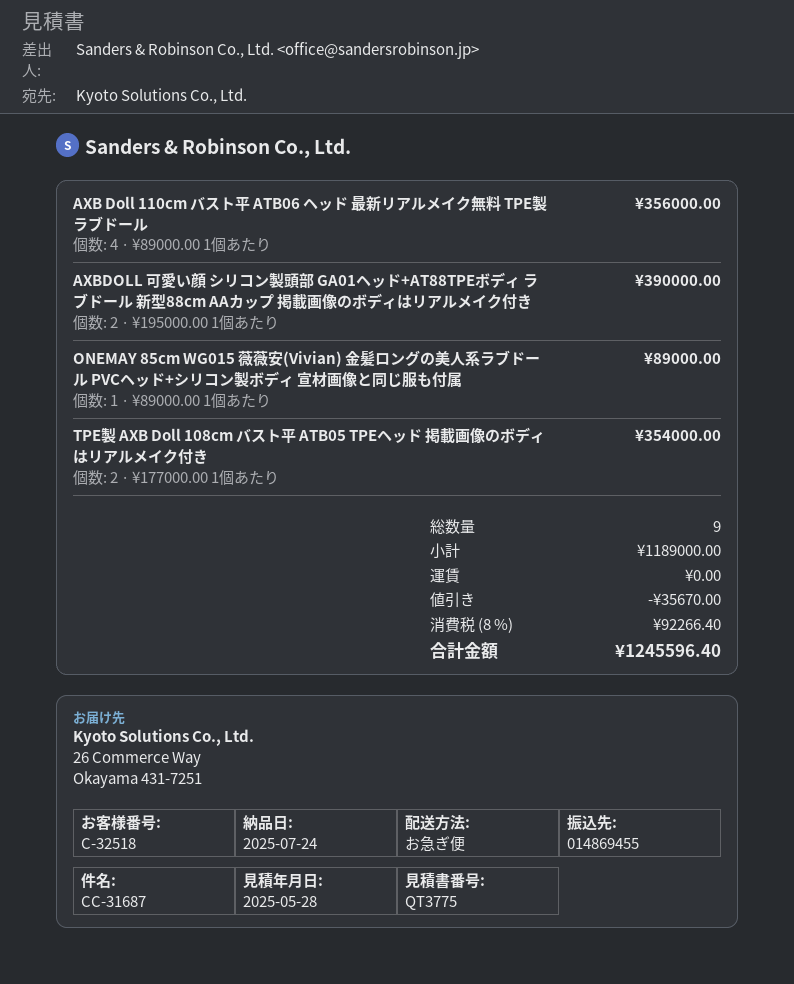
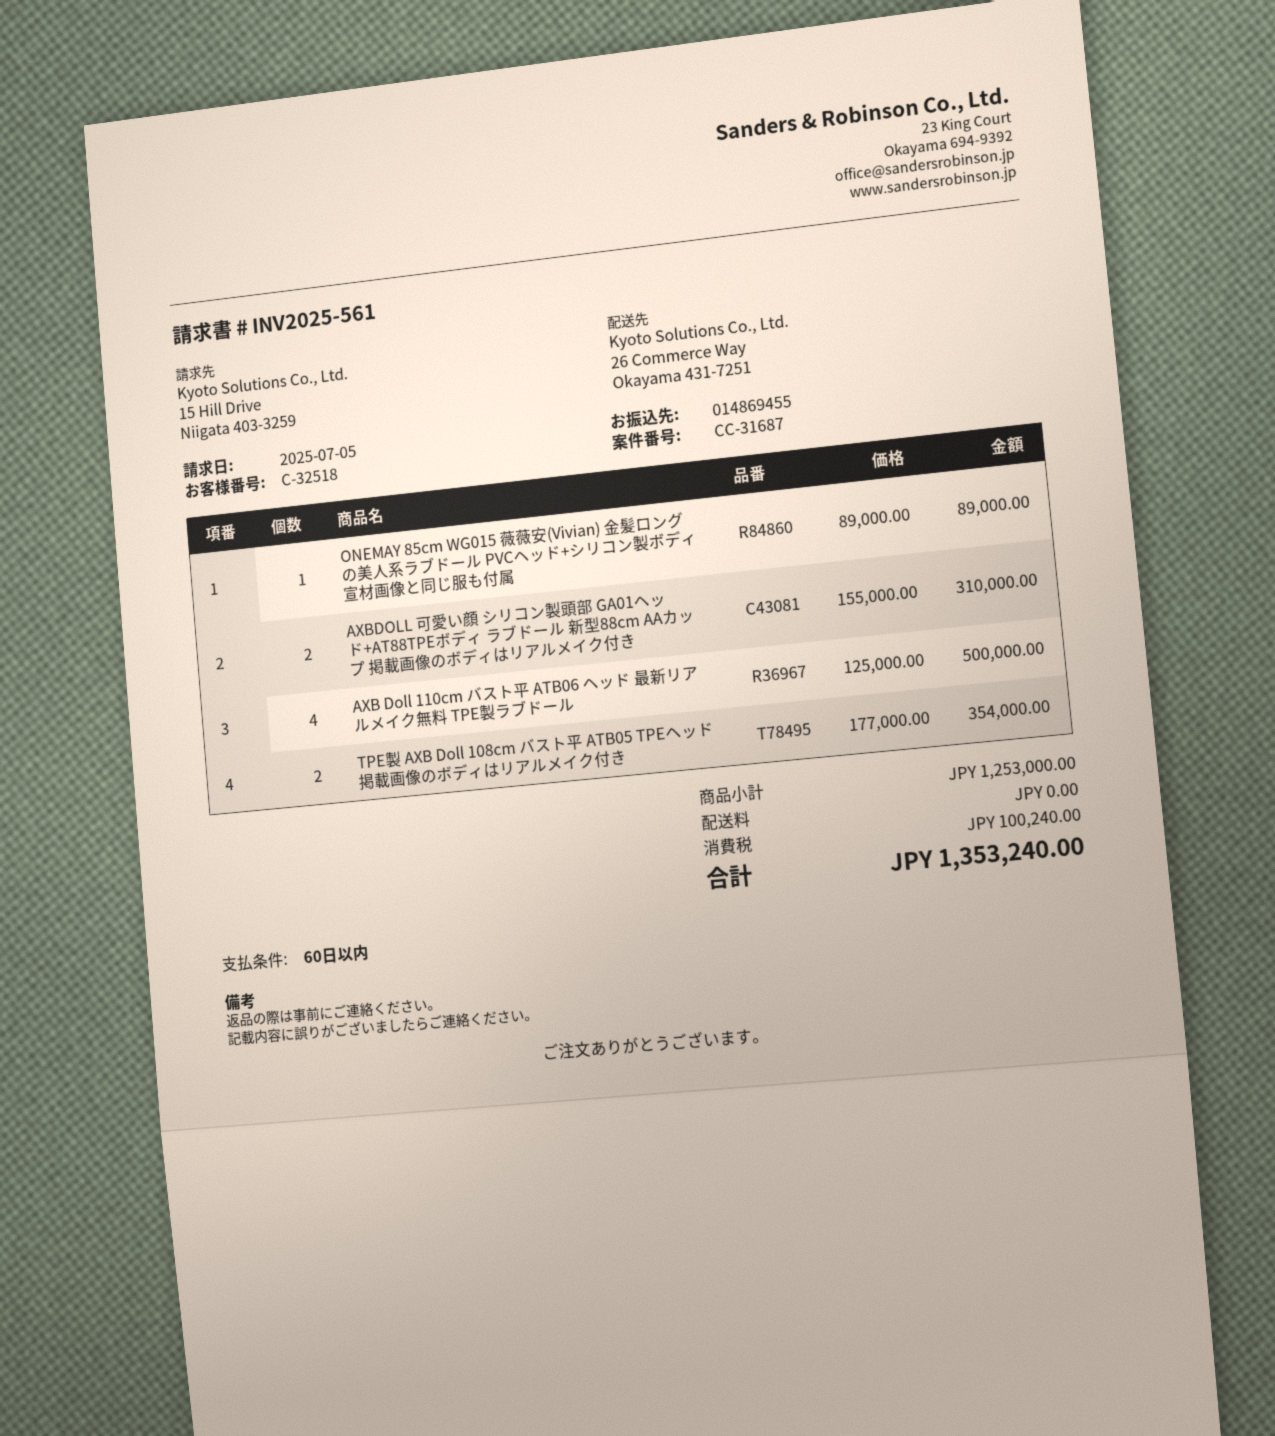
AXB Doll 110cm バスト平 ATB06 ヘッド 最新リアルメイク無料 TPE製ラブドール: 4 x 89000.00 = 356000.00 -> 4 x 125000.00 = 500000.00
AXBDOLL 可愛い顔 シリコン製頭部 GA01ヘッド+AT88TPEボディ ラブドール 新型88cm AAカップ 掲載画像のボディはリアルメイク付き: 2 x 195000.00 = 390000.00 -> 2 x 155000.00 = 310000.00
subtotal: 1189000.00 -> 1253000.00
discount: 35670.00 -> none
tax: 92266.40 -> 100240.00
total: 1245596.40 -> 1353240.00

